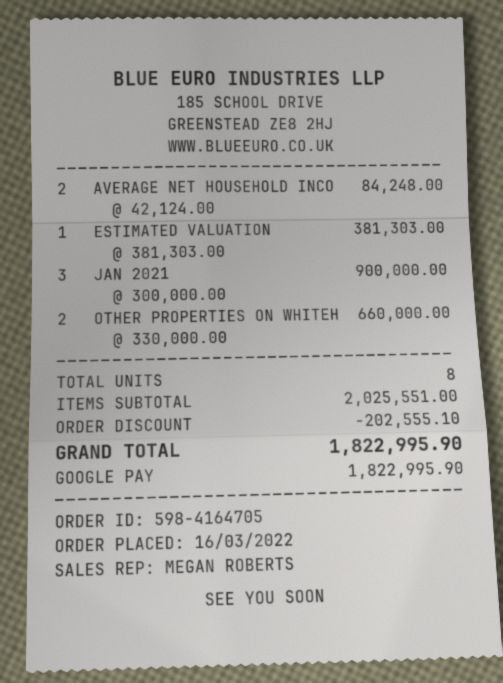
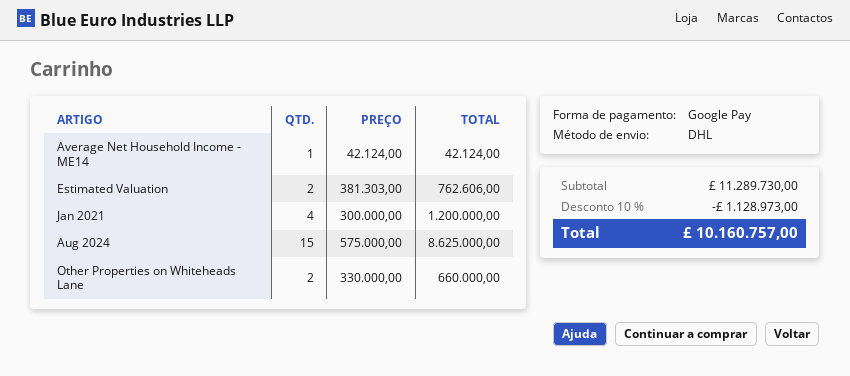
AVERAGE NET HOUSEHOLD INCO: 2 x 42124.00 = 84248.00 -> 1 x 42124.00 = 42124.00
ESTIMATED VALUATION: 1 x 381303.00 = 381303.00 -> 2 x 381303.00 = 762606.00
JAN 2021: 3 x 300000.00 = 900000.00 -> 4 x 300000.00 = 1200000.00
Aug 2024: none -> 15 x 575000.00 = 8625000.00
subtotal: 2025551.00 -> 11289730.00
discount: 202555.10 -> 1128973.00
total: 1822995.90 -> 10160757.00

